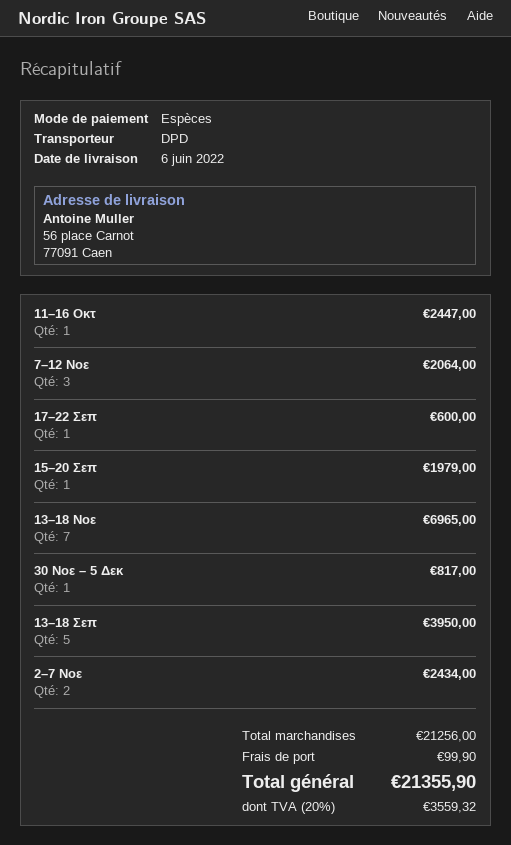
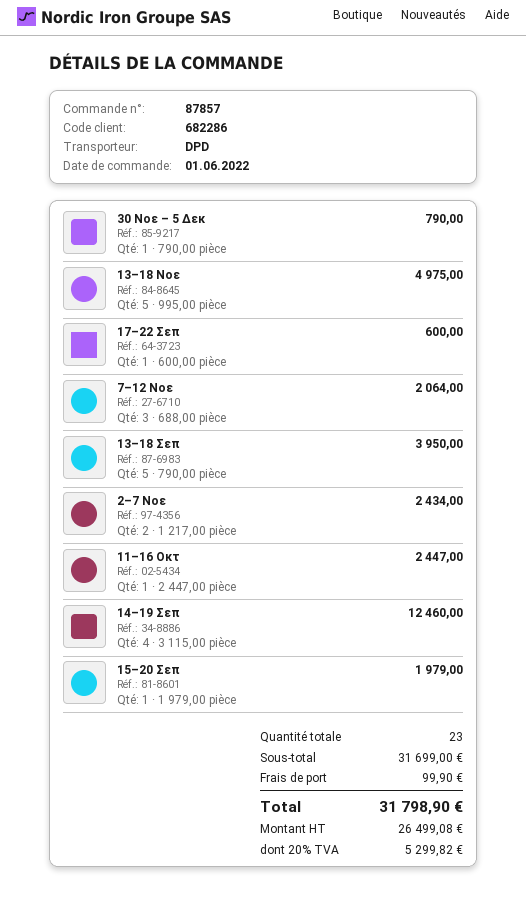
13–18 Νοε: 7 for 6965.00 -> 5 for 4975.00
30 Νοε – 5 Δεκ: 1 for 817.00 -> 1 for 790.00
14–19 Σεπ: none -> 4 for 12460.00
subtotal: 21256.00 -> 31699.00
tax: 20% = 3559.32 -> 20% = 5299.82
total: 21355.90 -> 31798.90

